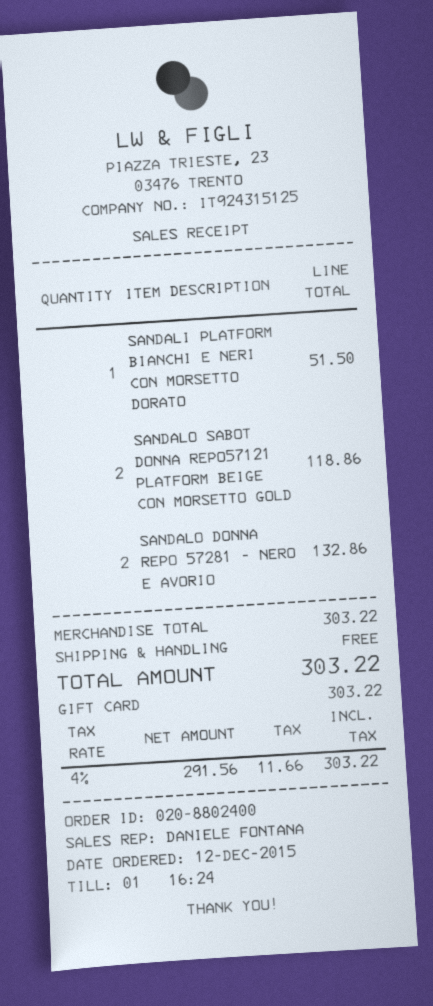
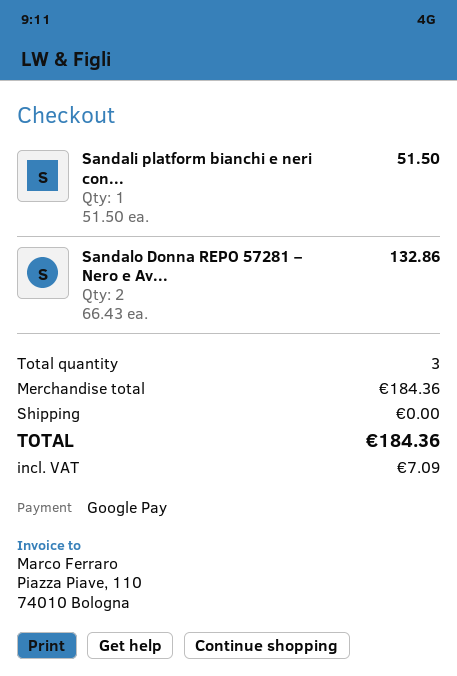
payment method: gift card -> Google Pay
SANDALO SABOT DONNA REPO57121 PLATFORM BEIGE CON MORSETTO GOLD: 2 for 118.86 -> none
subtotal: 303.22 -> 184.36
tax: 11.66 -> 7.09
total: 303.22 -> 184.36

